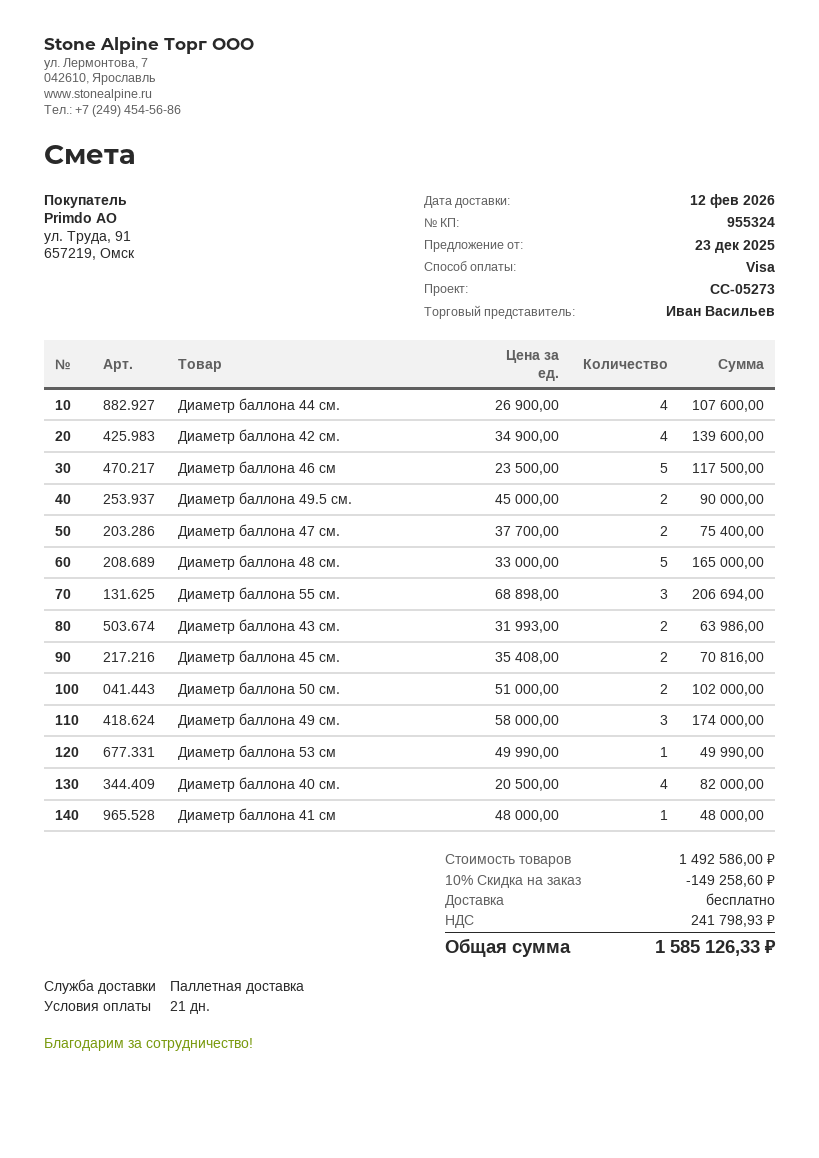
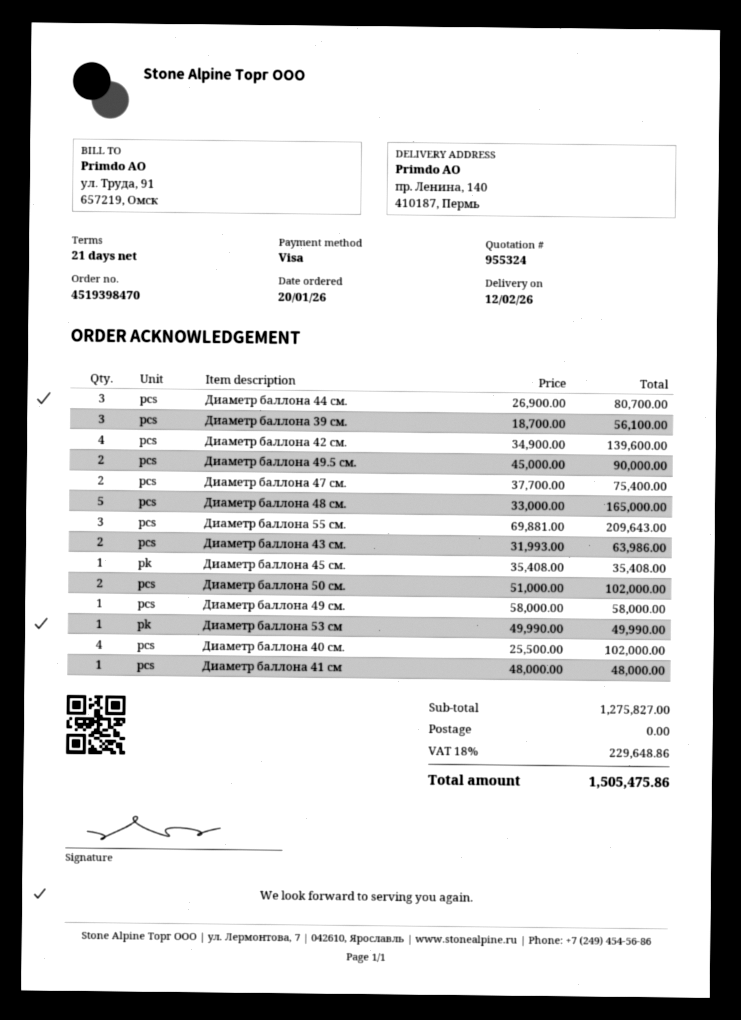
Диаметр баллона 44 см.: 4 x 26900.00 = 107600.00 -> 3 x 26900.00 = 80700.00
Диаметр баллона 46 см: 5 x 23500.00 = 117500.00 -> none
Диаметр баллона 55 см.: 3 x 68898.00 = 206694.00 -> 3 x 69881.00 = 209643.00
Диаметр баллона 45 см.: 2 x 35408.00 = 70816.00 -> 1 x 35408.00 = 35408.00
Диаметр баллона 49 см.: 3 x 58000.00 = 174000.00 -> 1 x 58000.00 = 58000.00
Диаметр баллона 40 см.: 4 x 20500.00 = 82000.00 -> 4 x 25500.00 = 102000.00
Диаметр баллона 39 см.: none -> 3 x 18700.00 = 56100.00
subtotal: 1492586.00 -> 1275827.00
discount: 10% = 149258.60 -> none
tax: 241798.93 -> 229648.86
total: 1585126.33 -> 1505475.86

